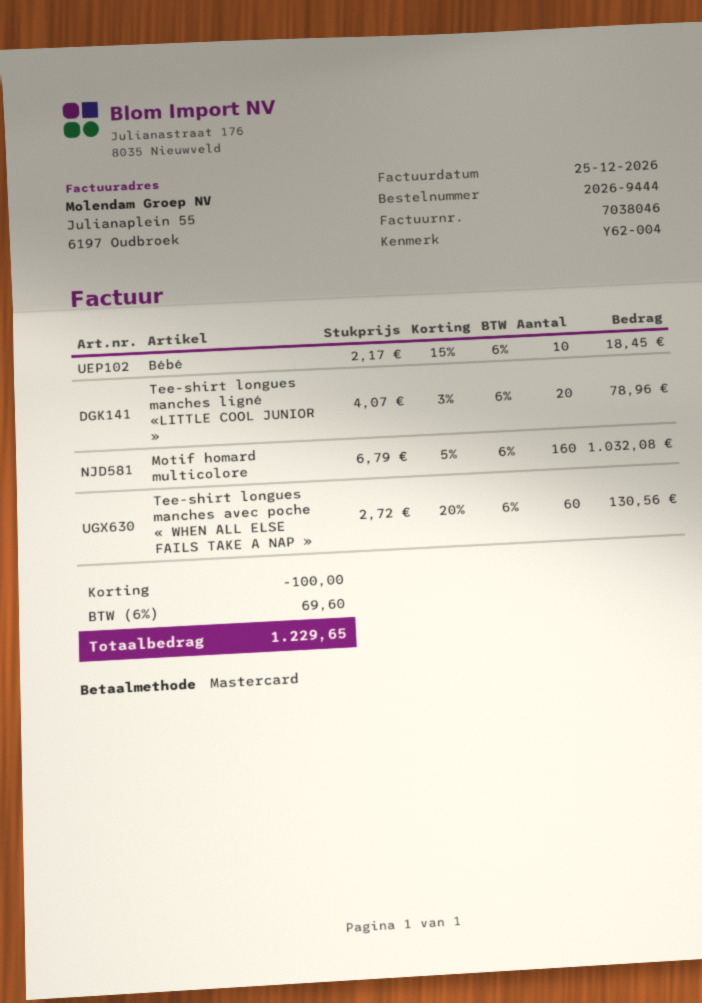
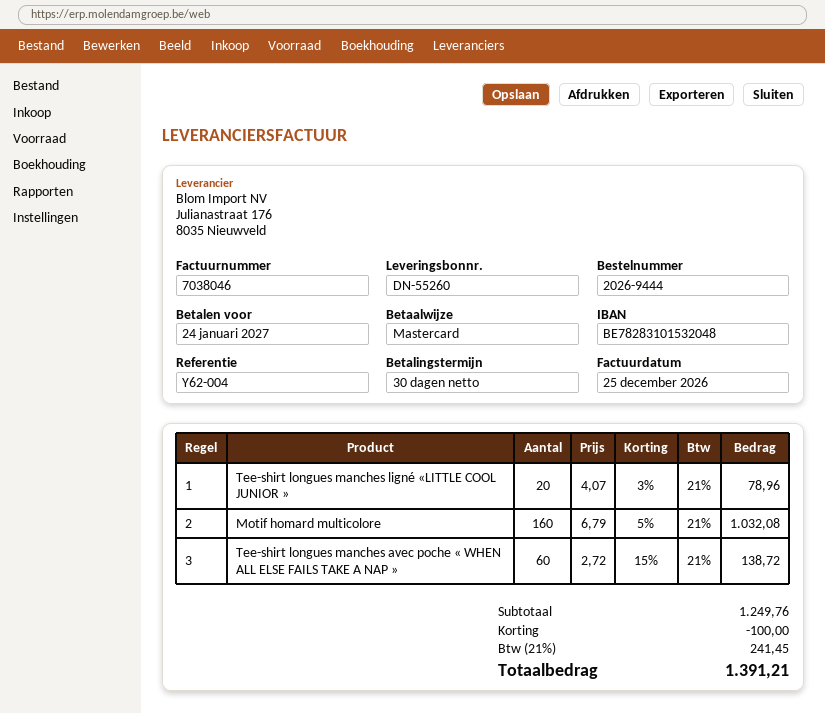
Bébé: 10 x 2.17 - 15% = 18.45 -> none
Tee-shirt longues manches avec poche « WHEN ALL ELSE FAILS TAKE A NAP »: 60 x 2.72 - 20% = 130.56 -> 60 x 2.72 - 15% = 138.72
tax: 6% = 69.60 -> 21% = 241.45
total: 1229.65 -> 1391.21

